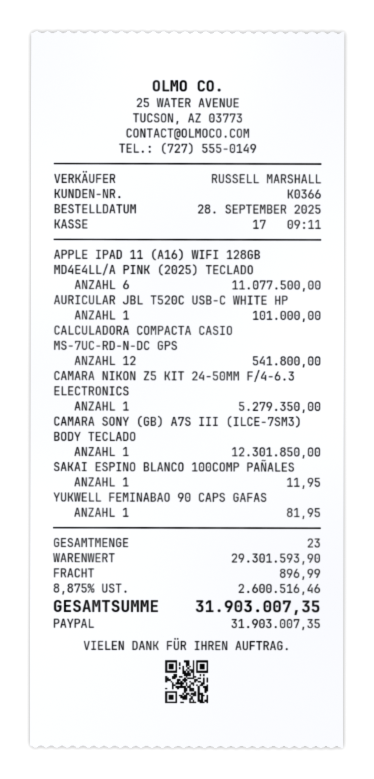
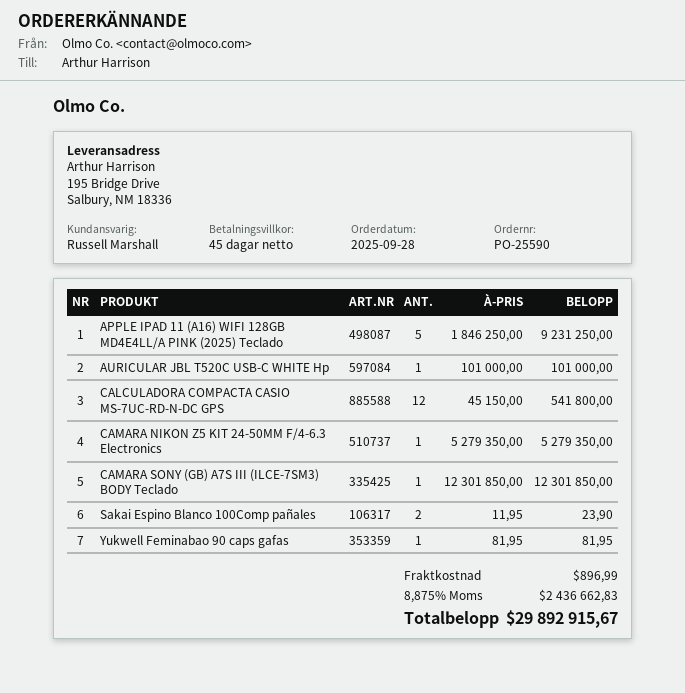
APPLE IPAD 11 (A16) WIFI 128GB MD4E4LL/A PINK (2025) TECLADO: 6 for 11077500.00 -> 5 for 9231250.00
SAKAI ESPINO BLANCO 100COMP PAÑALES: 1 for 11.95 -> 2 for 23.90
tax: 8.875% = 2600516.46 -> 8.875% = 2436662.83
total: 31903007.35 -> 29892915.67

